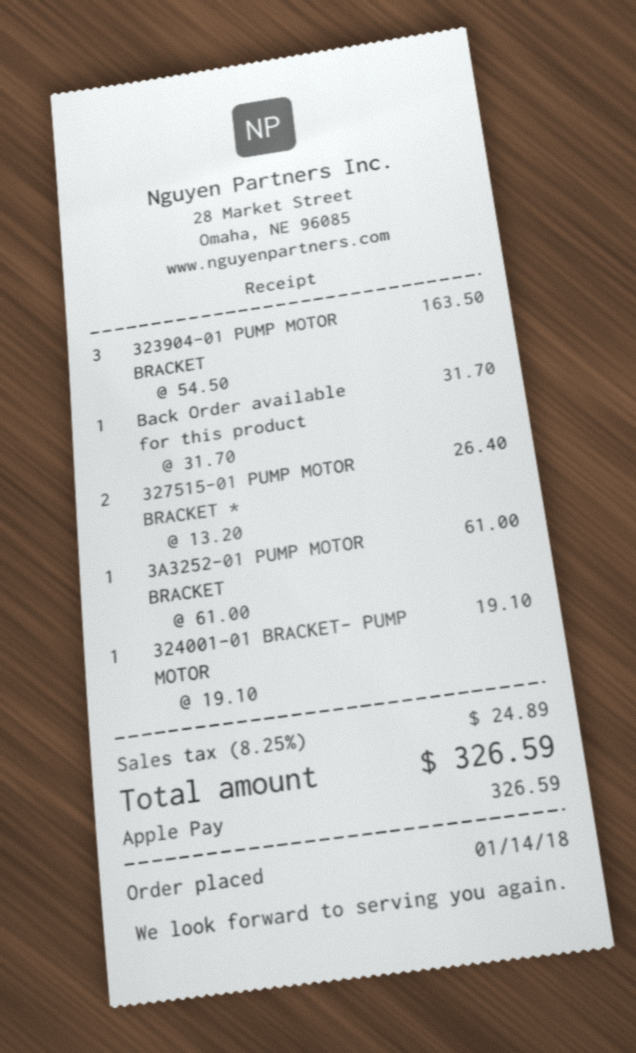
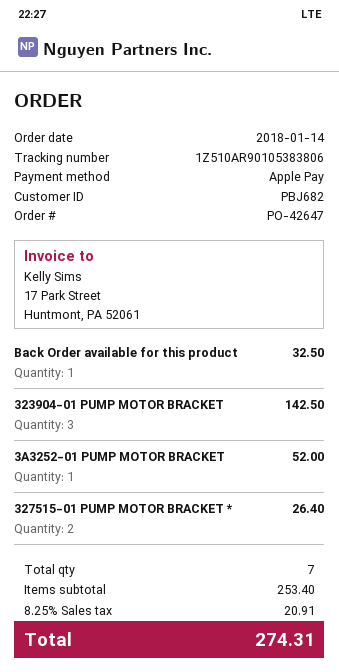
323904-01 PUMP MOTOR BRACKET: 3 for 163.50 -> 3 for 142.50
Back Order available for this product: 1 for 31.70 -> 1 for 32.50
3A3252-01 PUMP MOTOR BRACKET: 1 for 61.00 -> 1 for 52.00
324001-01 BRACKET- PUMP MOTOR: 1 for 19.10 -> none
tax: 8.25% = 24.89 -> 8.25% = 20.91
total: 326.59 -> 274.31

